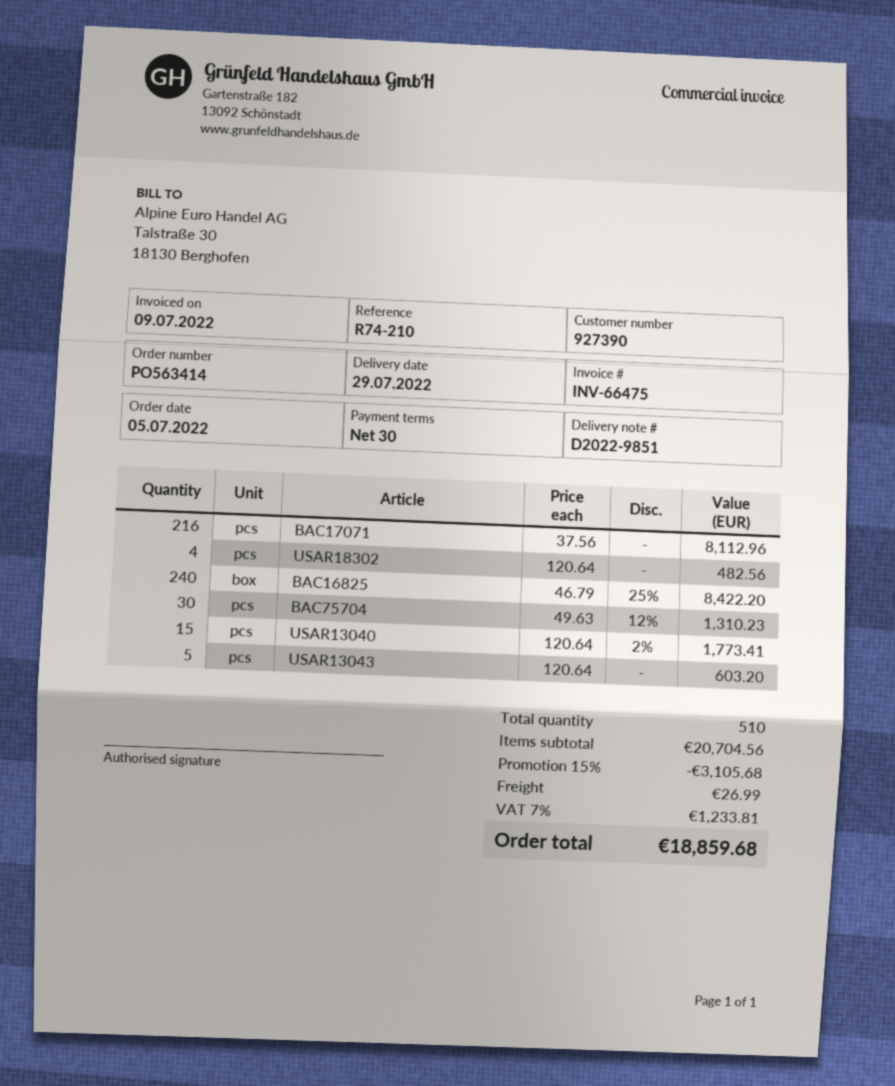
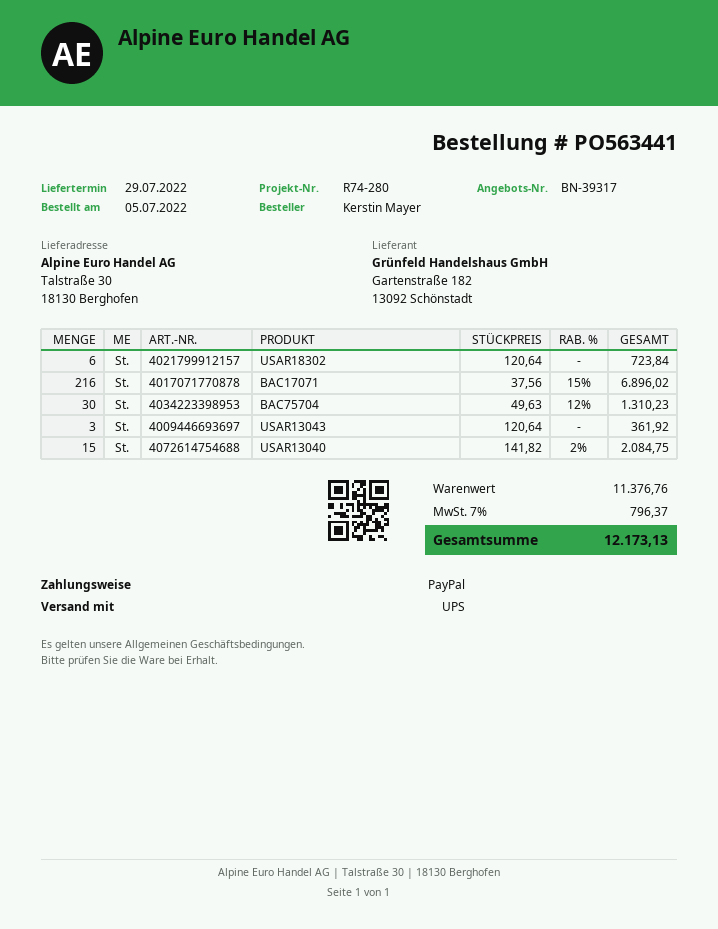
order number: PO563414 -> PO563441
reference: R74-210 -> R74-280
BAC17071: 216 x 37.56 = 8112.96 -> 216 x 37.56 - 15% = 6896.02
USAR18302: 4 x 120.64 = 482.56 -> 6 x 120.64 = 723.84
BAC16825: 240 x 46.79 - 25% = 8422.20 -> none
USAR13040: 15 x 120.64 - 2% = 1773.41 -> 15 x 141.82 - 2% = 2084.75
USAR13043: 5 x 120.64 = 603.20 -> 3 x 120.64 = 361.92
subtotal: 20704.56 -> 11376.76
discount: 15% = 3105.68 -> none
shipping: 26.99 -> none
tax: 7% = 1233.81 -> 7% = 796.37
total: 18859.68 -> 12173.13

